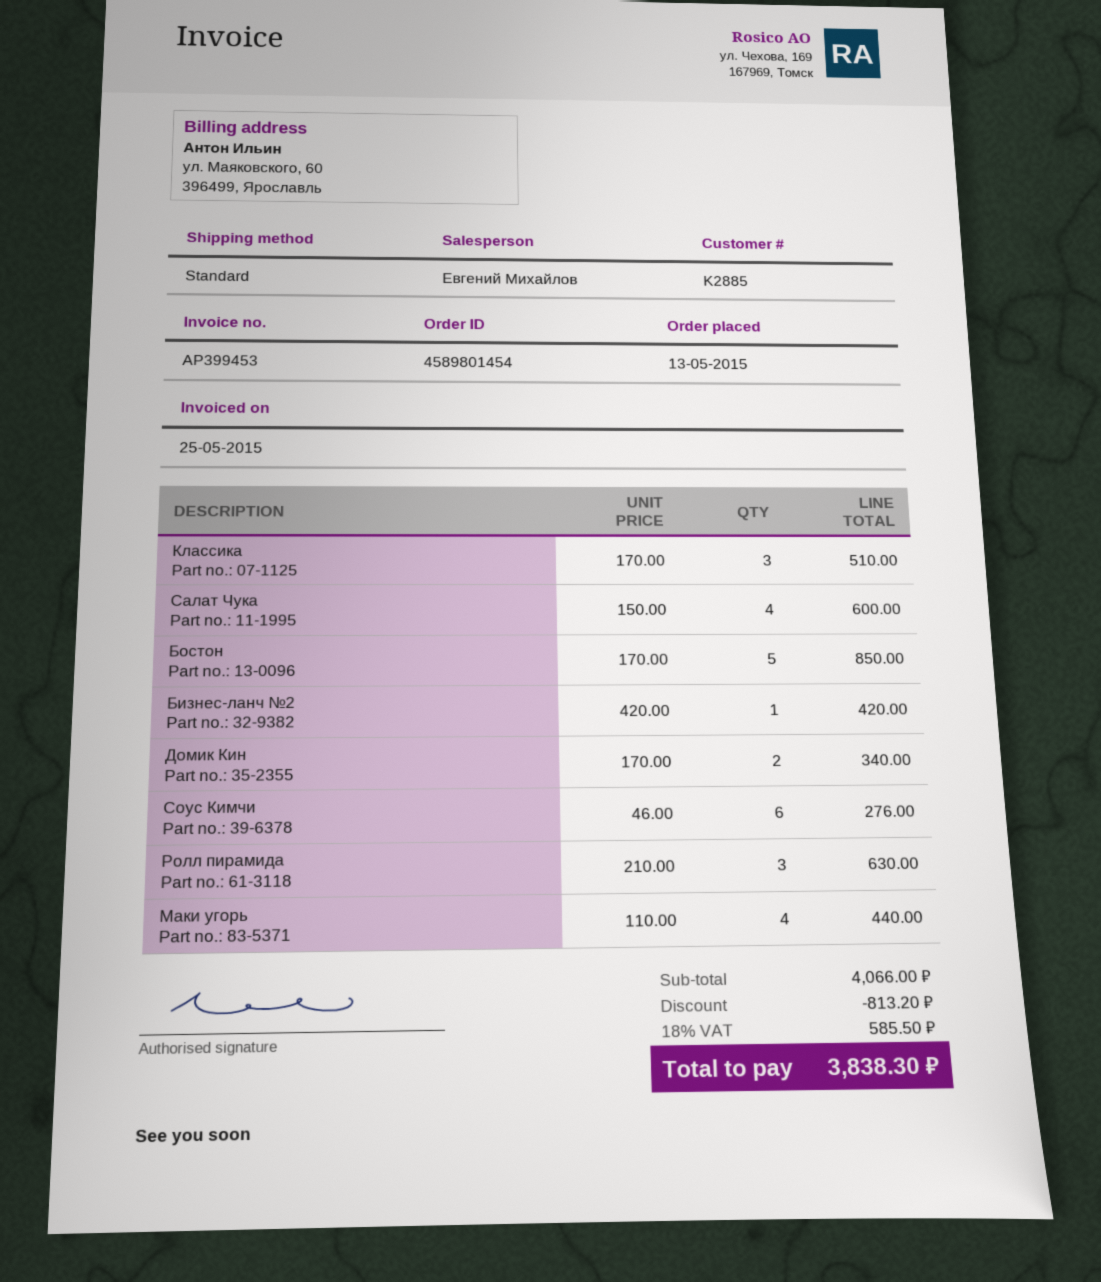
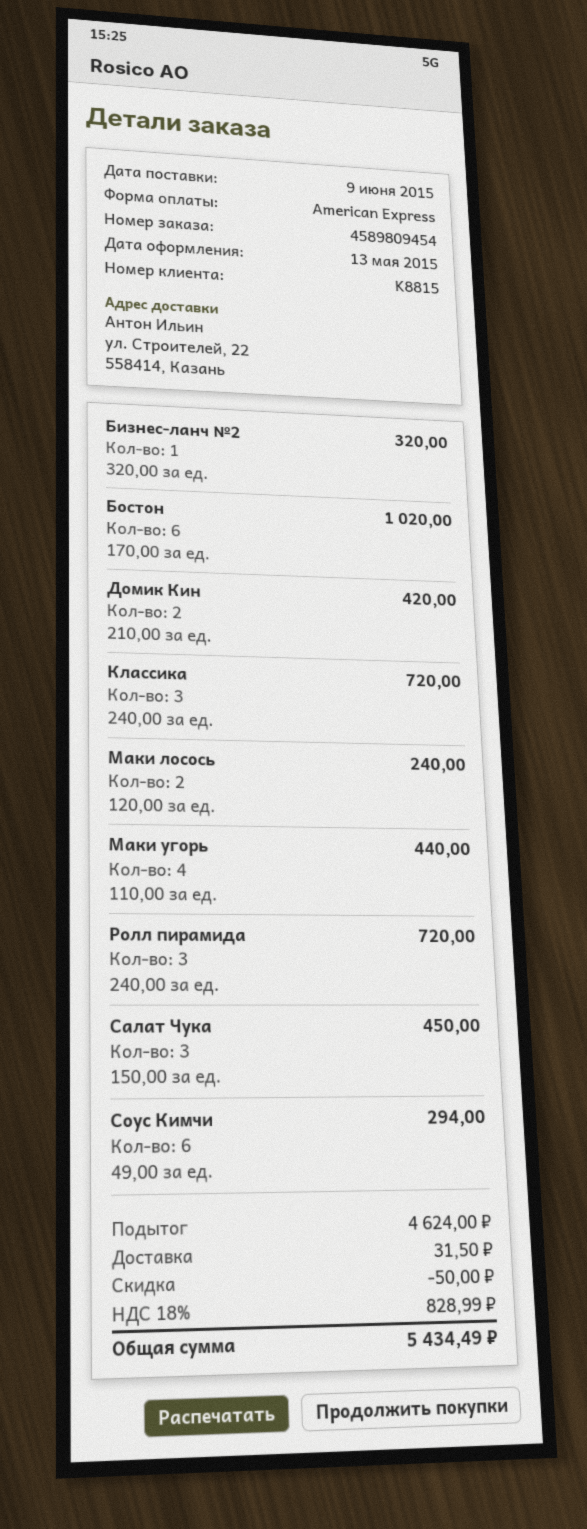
order number: 4589801454 -> 4589809454
customer number: K2885 -> K8815
Классика: 3 x 170.00 = 510.00 -> 3 x 240.00 = 720.00
Салат Чука: 4 x 150.00 = 600.00 -> 3 x 150.00 = 450.00
Бостон: 5 x 170.00 = 850.00 -> 6 x 170.00 = 1020.00
Бизнес-ланч №2: 1 x 420.00 = 420.00 -> 1 x 320.00 = 320.00
Домик Кин: 2 x 170.00 = 340.00 -> 2 x 210.00 = 420.00
Соус Кимчи: 6 x 46.00 = 276.00 -> 6 x 49.00 = 294.00
Ролл пирамида: 3 x 210.00 = 630.00 -> 3 x 240.00 = 720.00
Маки лосось: none -> 2 x 120.00 = 240.00
subtotal: 4066.00 -> 4624.00
discount: 813.20 -> 50.00
shipping: none -> 31.50
tax: 18% = 585.50 -> 18% = 828.99
total: 3838.30 -> 5434.49

